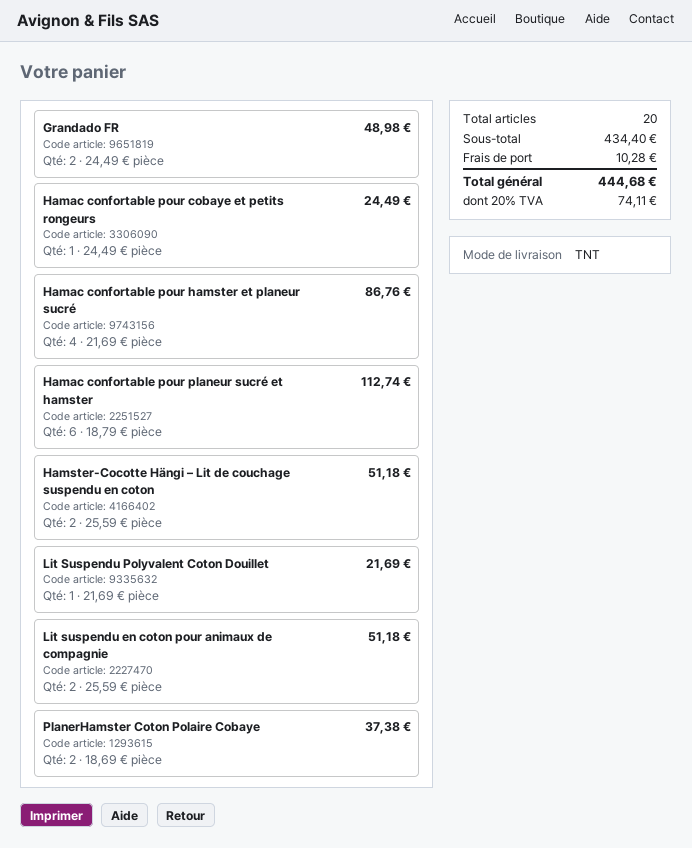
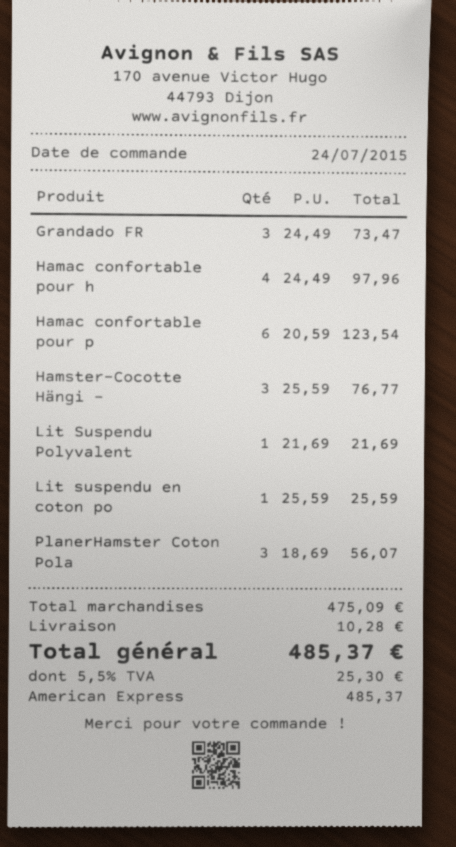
Grandado FR: 2 x 24.49 = 48.98 -> 3 x 24.49 = 73.47
Hamac confortable pour cobaye et petits rongeurs: 1 x 24.49 = 24.49 -> none
Hamac confortable pour hamster et planeur sucré: 4 x 21.69 = 86.76 -> 4 x 24.49 = 97.96
Hamac confortable pour planeur sucré et hamster: 6 x 18.79 = 112.74 -> 6 x 20.59 = 123.54
Hamster‑Cocotte Hängi – Lit de couchage suspendu en coton: 2 x 25.59 = 51.18 -> 3 x 25.59 = 76.77
Lit suspendu en coton pour animaux de compagnie: 2 x 25.59 = 51.18 -> 1 x 25.59 = 25.59
PlanerHamster Coton Polaire Cobaye: 2 x 18.69 = 37.38 -> 3 x 18.69 = 56.07
subtotal: 434.40 -> 475.09
tax: 20% = 74.11 -> 5.5% = 25.30
total: 444.68 -> 485.37

